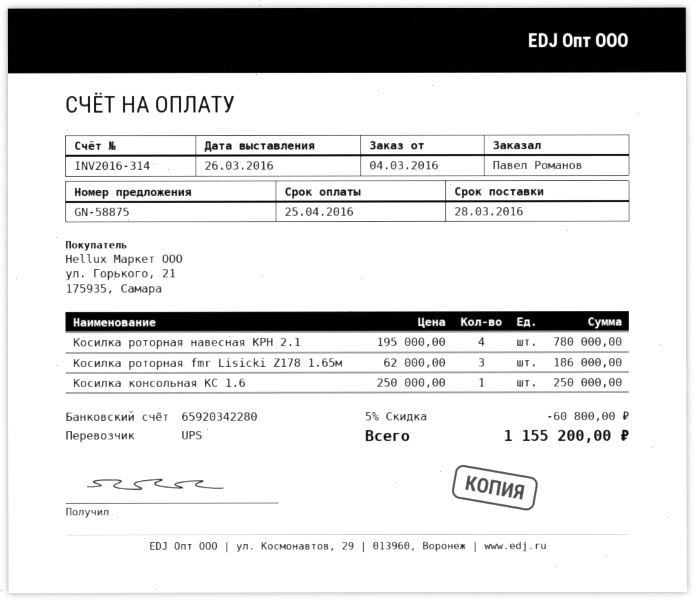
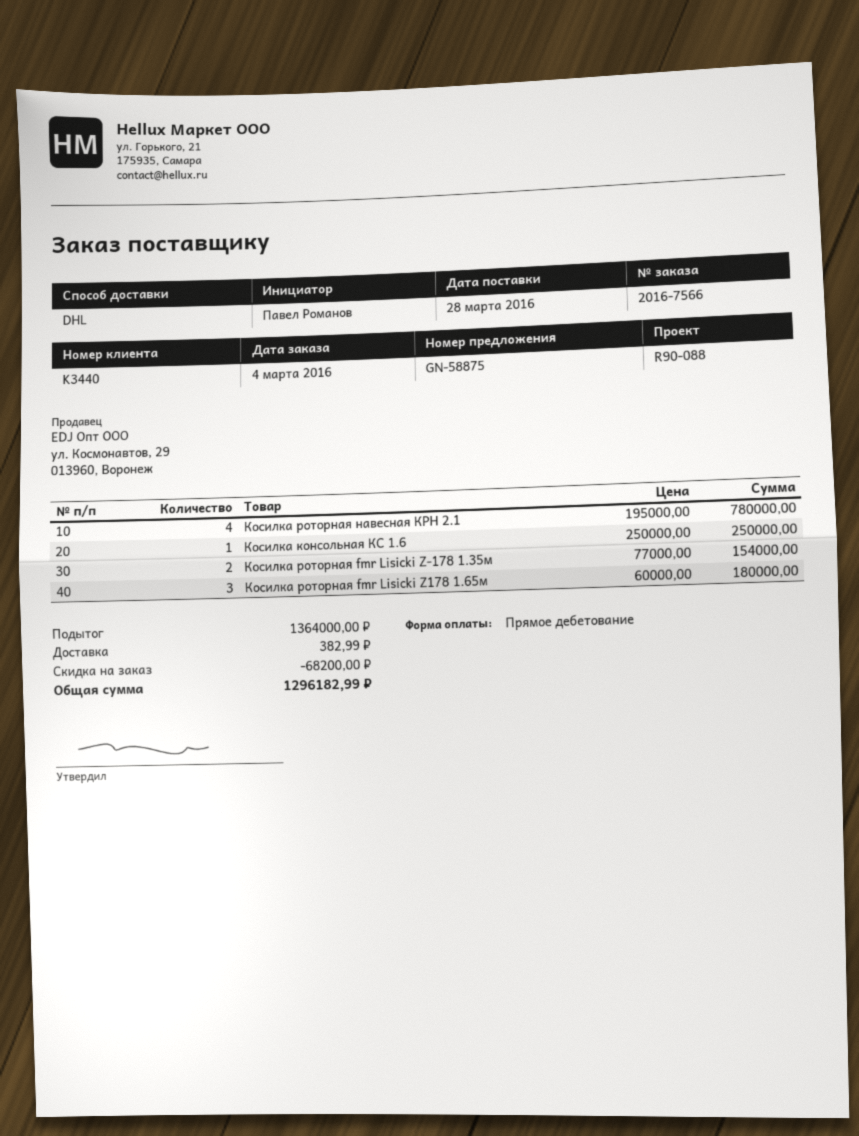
shipping method: UPS -> DHL
Косилка роторная fmr Lisicki Z178 1.65м: 3 x 62000.00 = 186000.00 -> 3 x 60000.00 = 180000.00
Косилка роторная fmr Lisicki Z-178 1.35м: none -> 2 x 77000.00 = 154000.00
discount: 60800.00 -> 68200.00
shipping: none -> 382.99
total: 1155200.00 -> 1296182.99

